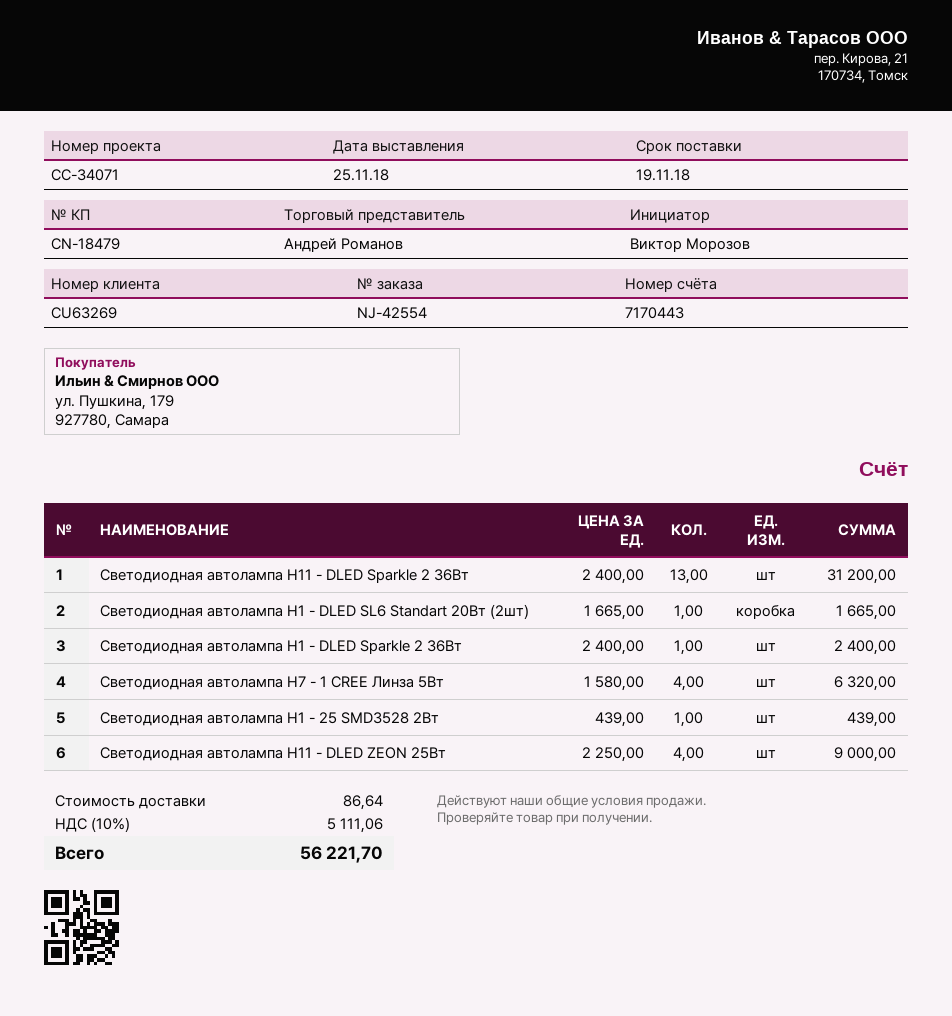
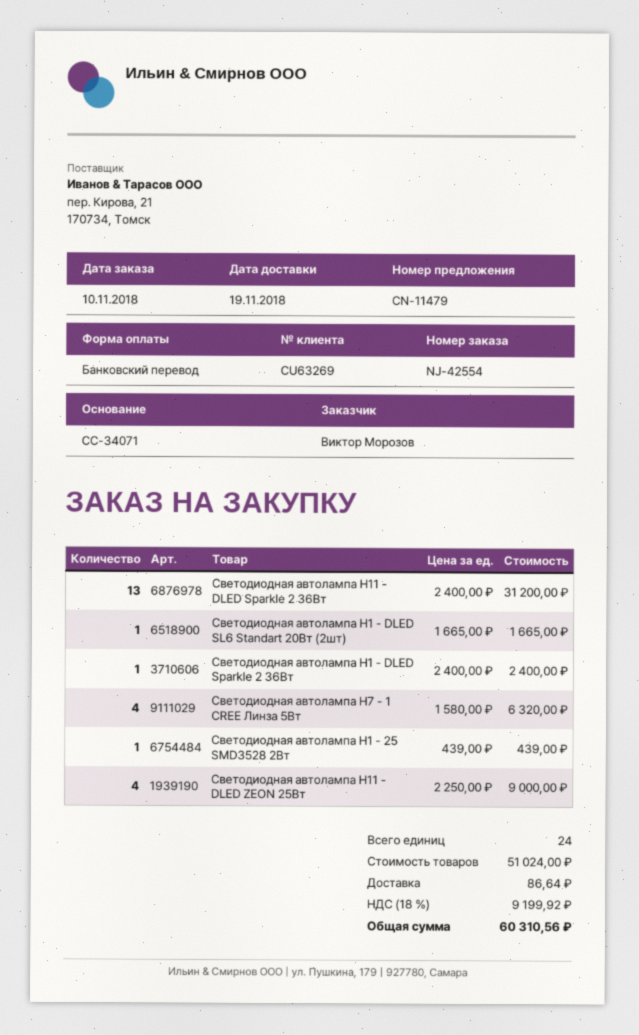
quote number: CN-18479 -> CN-11479
tax: 10% = 5111.06 -> 18% = 9199.92
total: 56221.70 -> 60310.56

